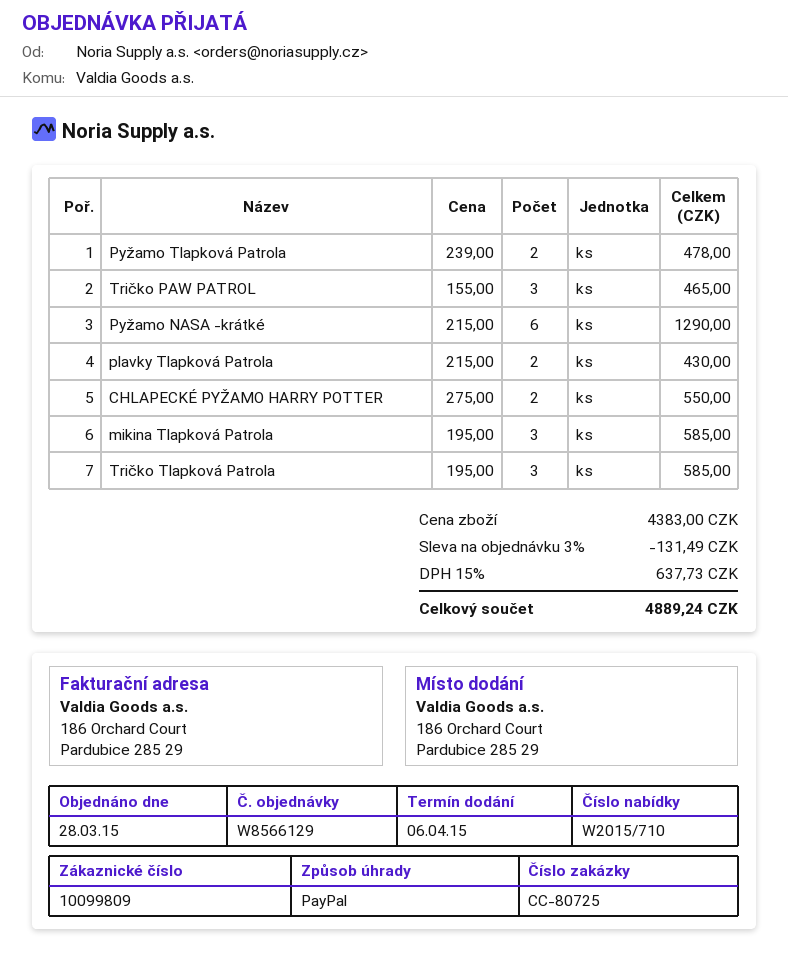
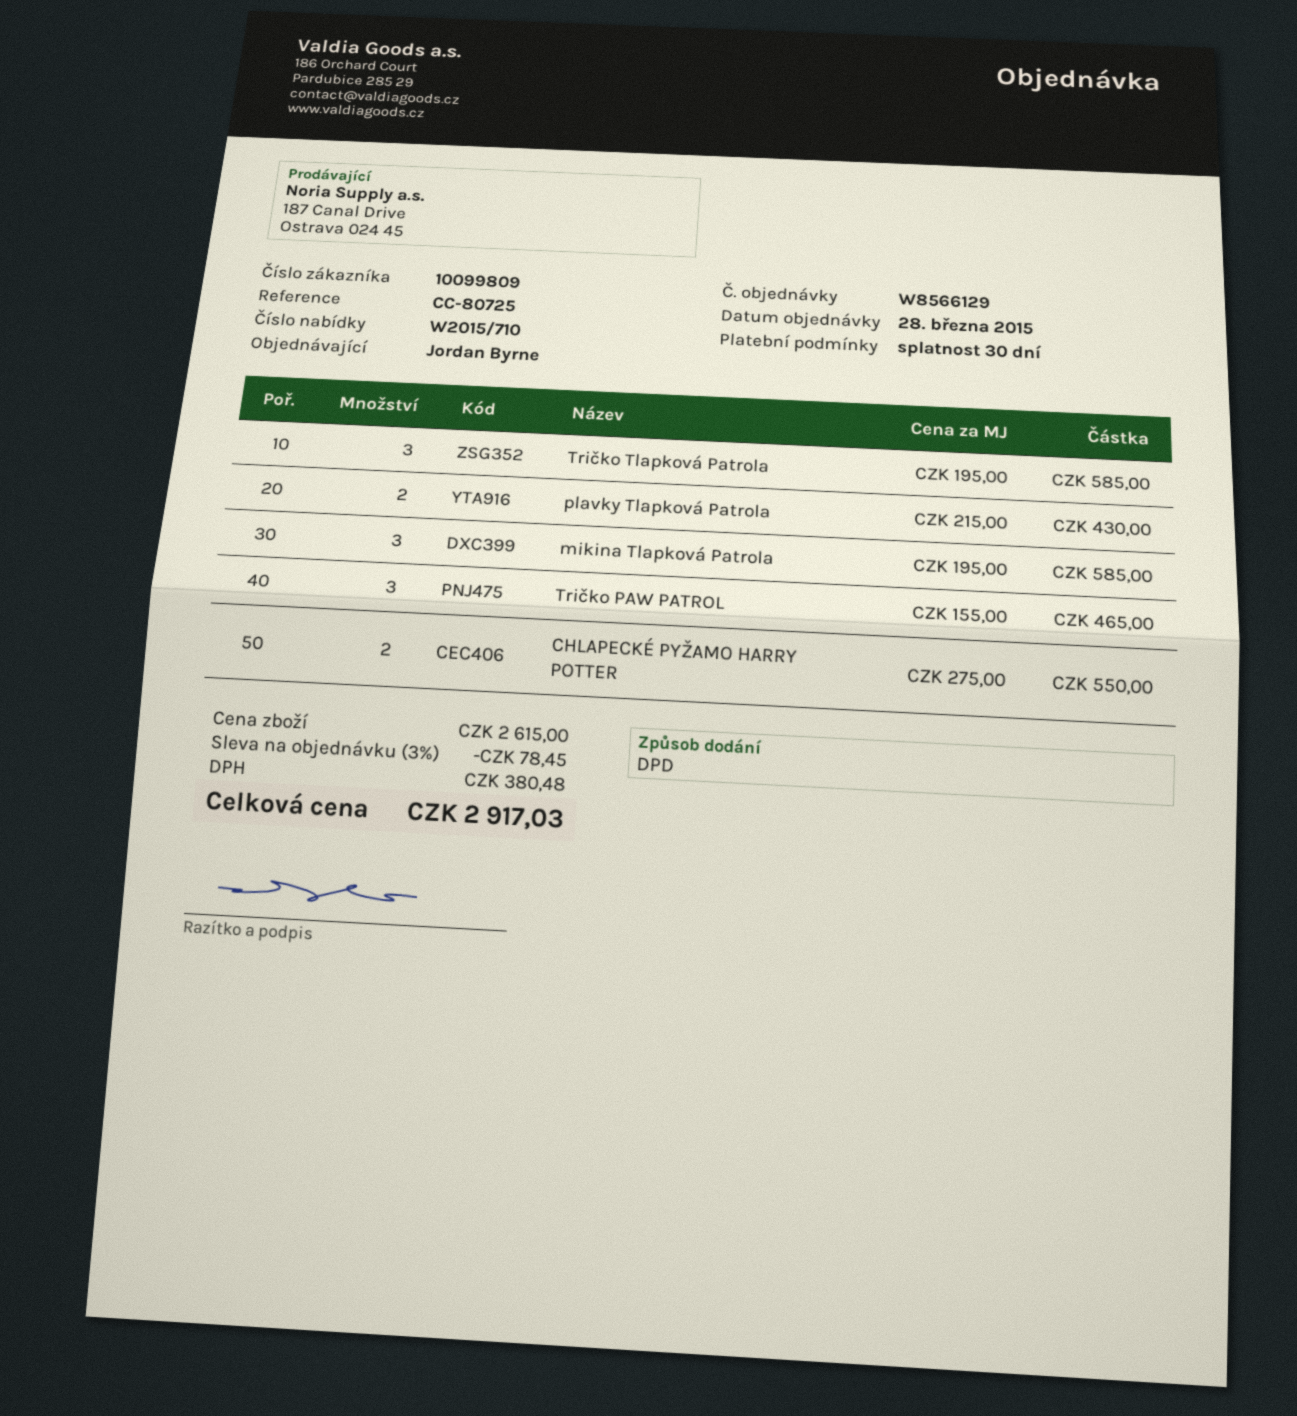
Pyžamo Tlapková Patrola: 2 x 239.00 = 478.00 -> none
Pyžamo NASA -krátké: 6 x 215.00 = 1290.00 -> none
subtotal: 4383.00 -> 2615.00
discount: 3% = 131.49 -> 3% = 78.45
tax: 637.73 -> 380.48
total: 4889.24 -> 2917.03

